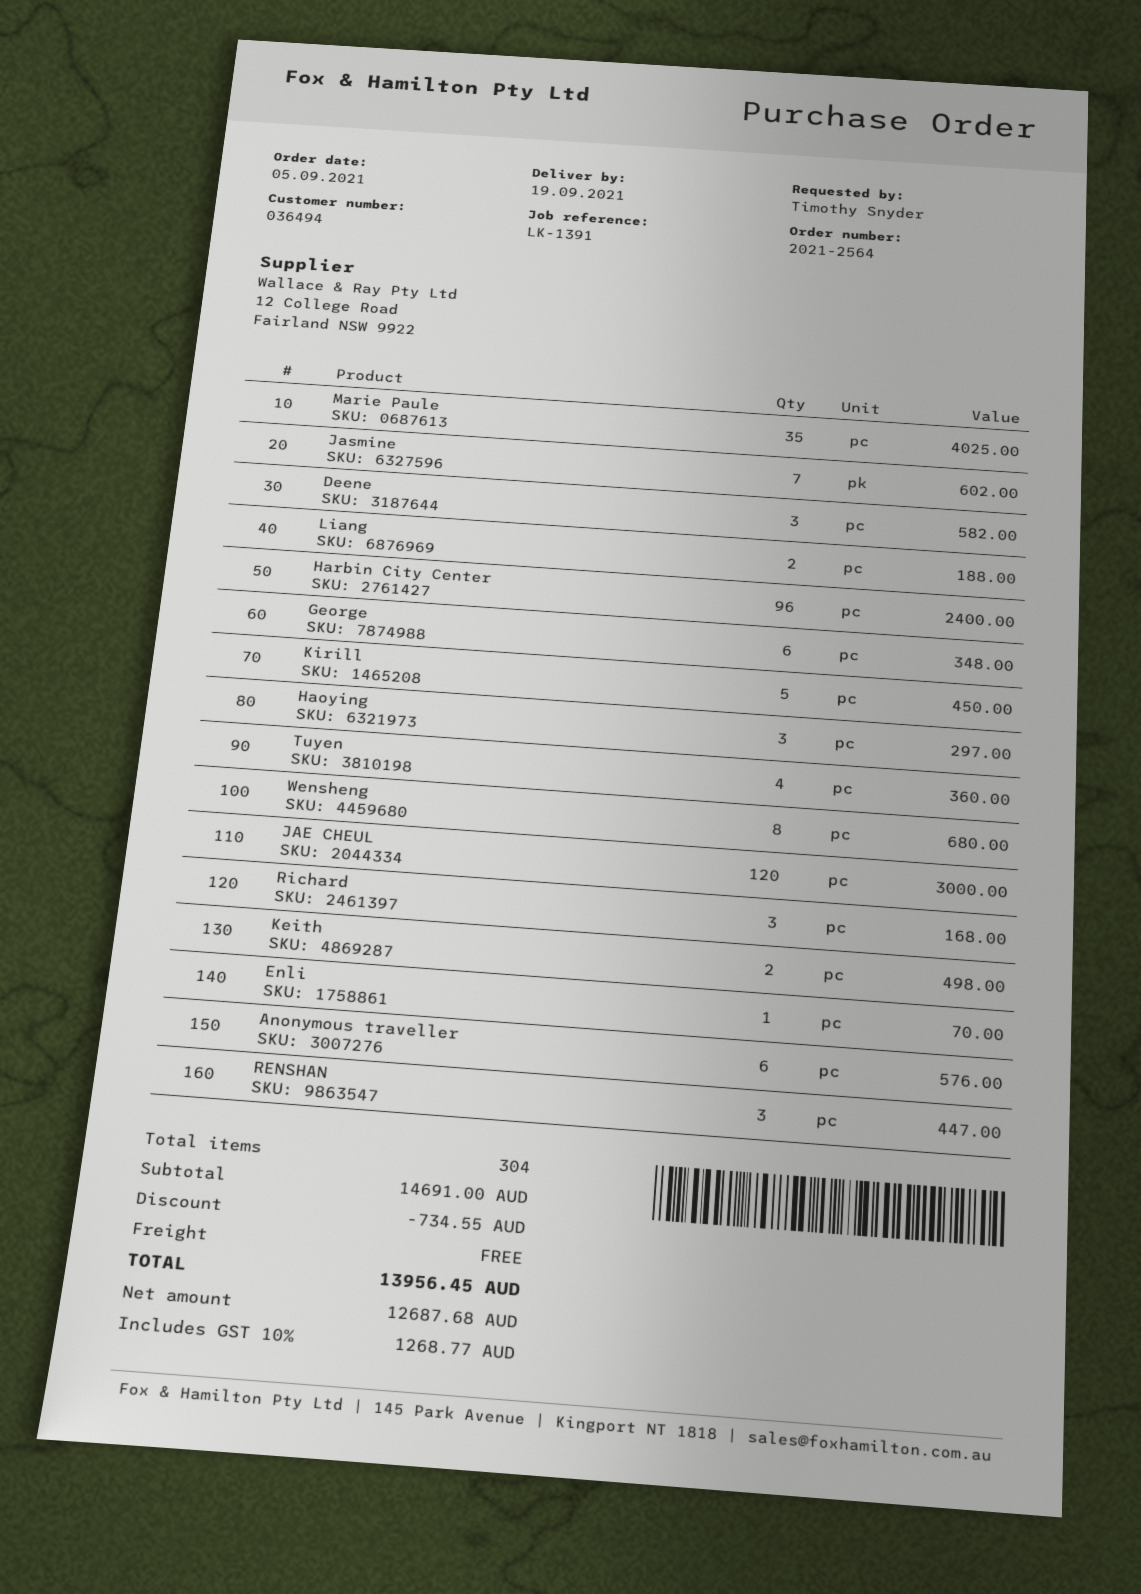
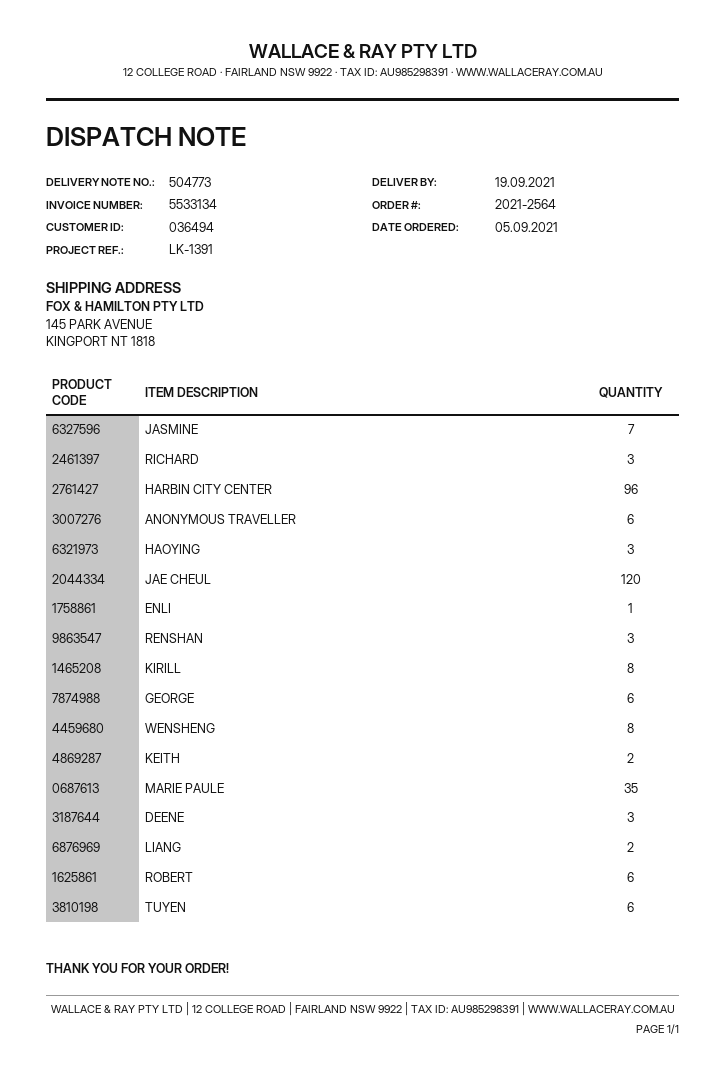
Kirill: 5 -> 8
Tuyen: 4 -> 6
ROBERT: none -> 6

